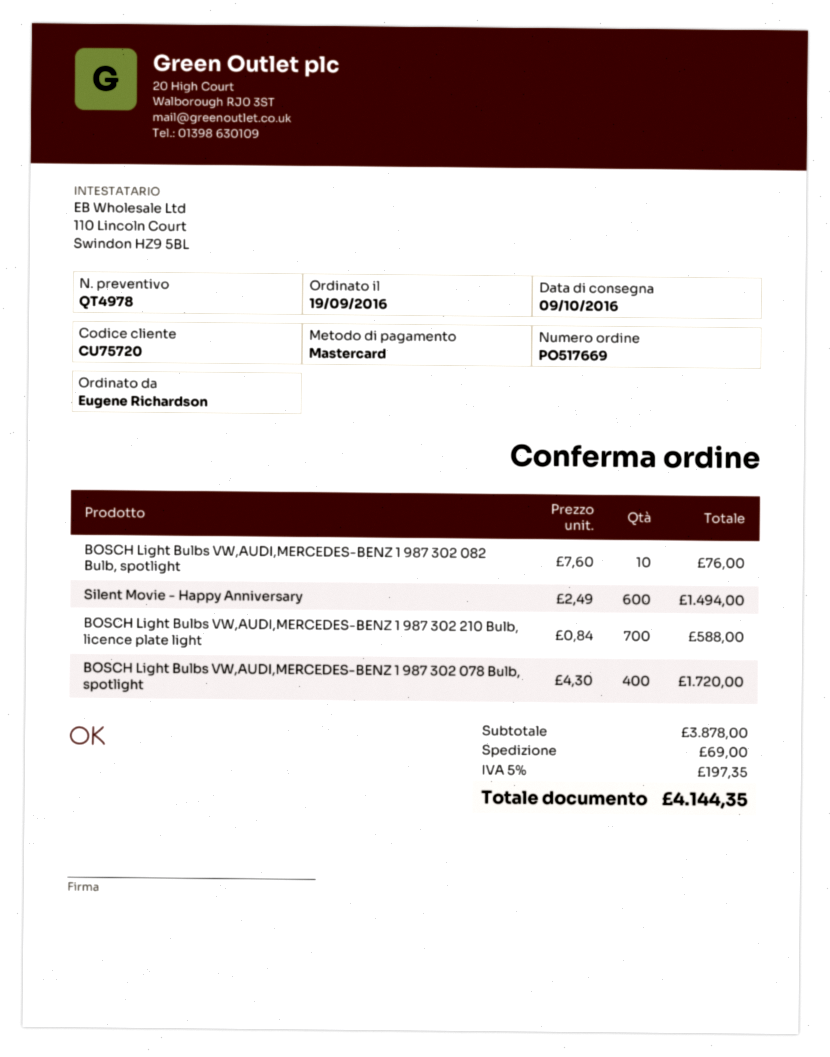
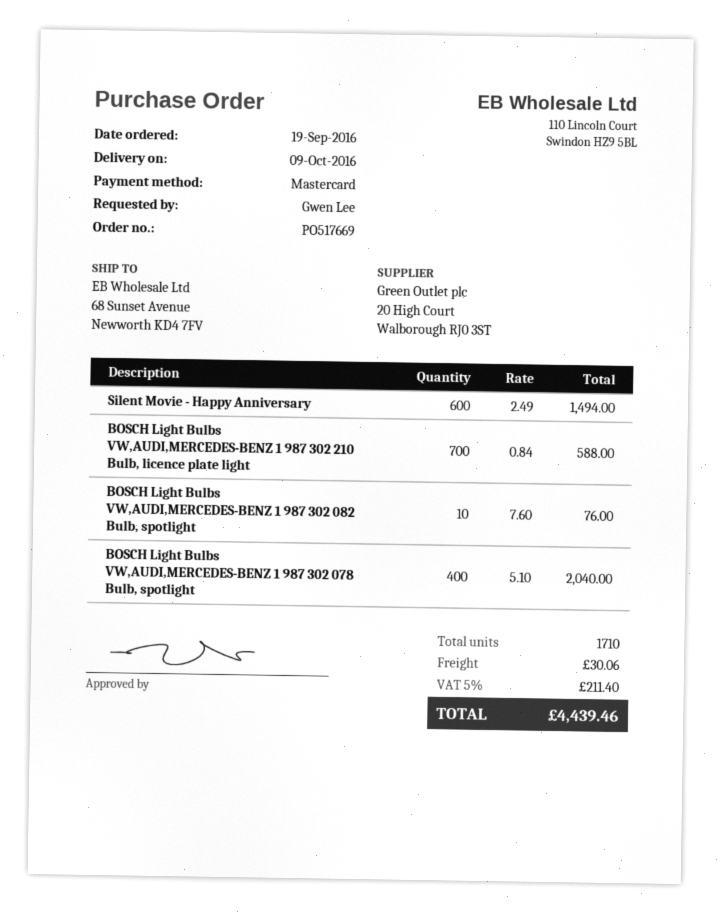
ordered by: Eugene Richardson -> Gwen Lee
BOSCH Light Bulbs VW,AUDI,MERCEDES-BENZ 1 987 302 078 Bulb, spotlight: 400 x 4.30 = 1720.00 -> 400 x 5.10 = 2040.00
shipping: 69.00 -> 30.06
tax: 5% = 197.35 -> 5% = 211.40
total: 4144.35 -> 4439.46

